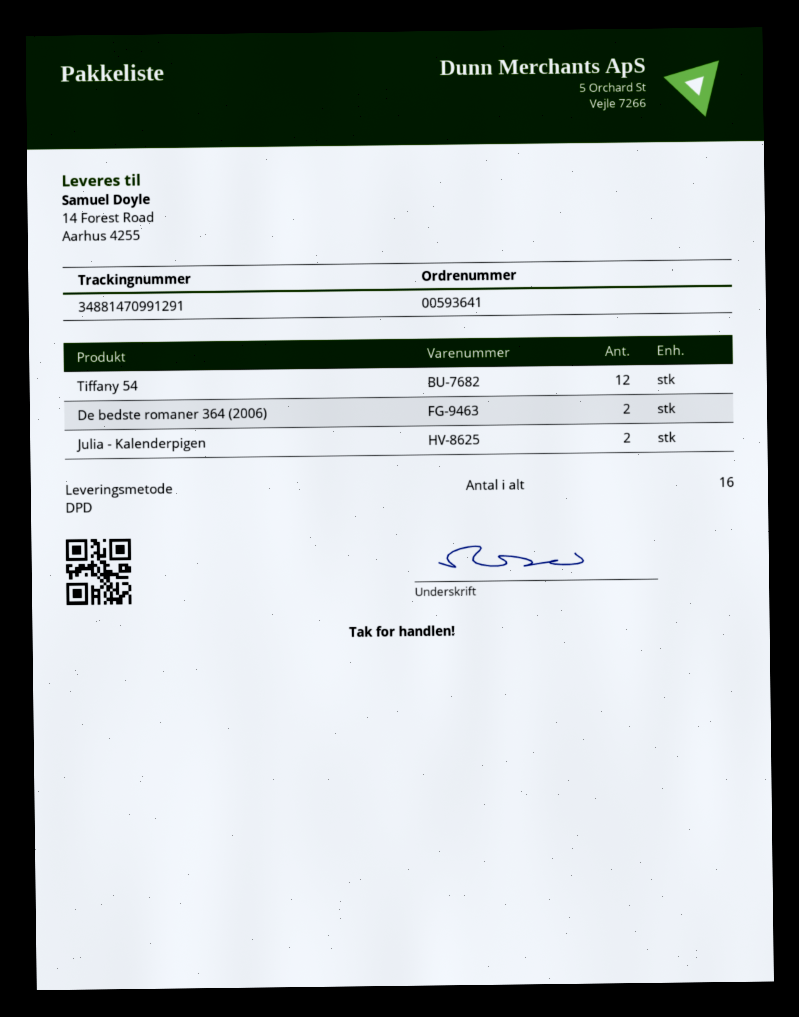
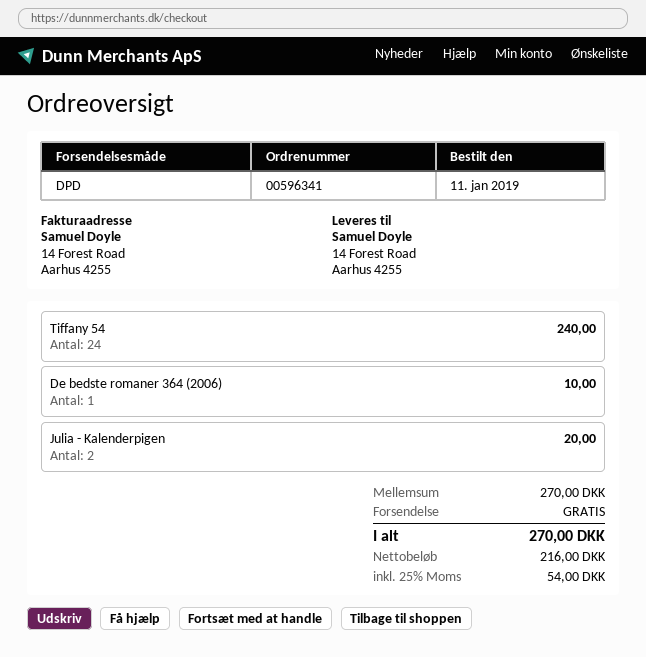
order number: 00593641 -> 00596341
Tiffany 54: 12 -> 24
De bedste romaner 364 (2006): 2 -> 1

